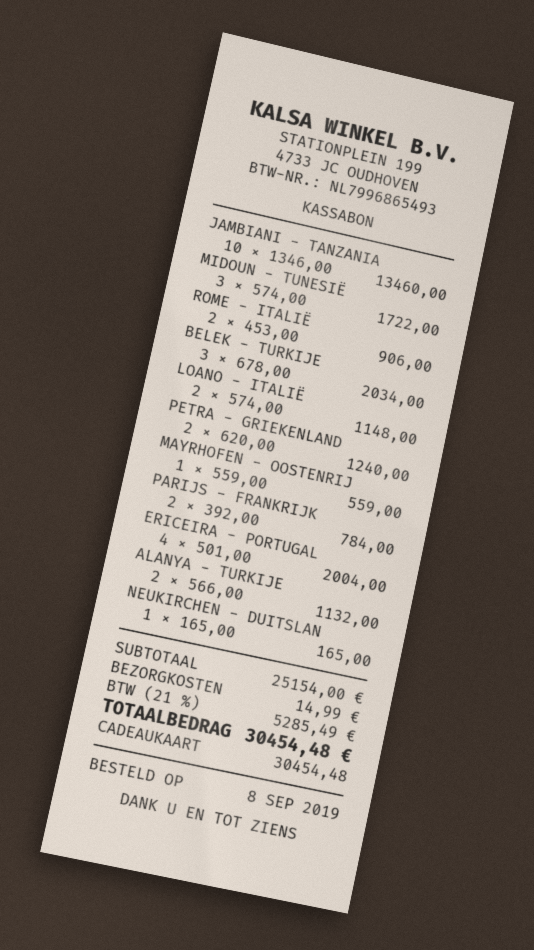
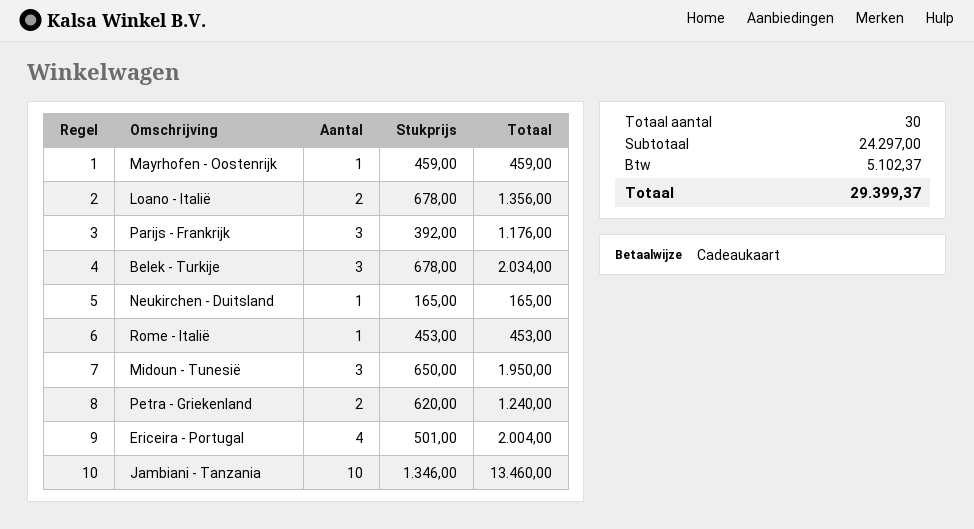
MIDOUN - TUNESIË: 3 x 574.00 = 1722.00 -> 3 x 650.00 = 1950.00
ROME - ITALIË: 2 x 453.00 = 906.00 -> 1 x 453.00 = 453.00
LOANO - ITALIË: 2 x 574.00 = 1148.00 -> 2 x 678.00 = 1356.00
MAYRHOFEN - OOSTENRIJ: 1 x 559.00 = 559.00 -> 1 x 459.00 = 459.00
PARIJS - FRANKRIJK: 2 x 392.00 = 784.00 -> 3 x 392.00 = 1176.00
ALANYA - TURKIJE: 2 x 566.00 = 1132.00 -> none
subtotal: 25154.00 -> 24297.00
shipping: 14.99 -> none
tax: 5285.49 -> 5102.37
total: 30454.48 -> 29399.37

